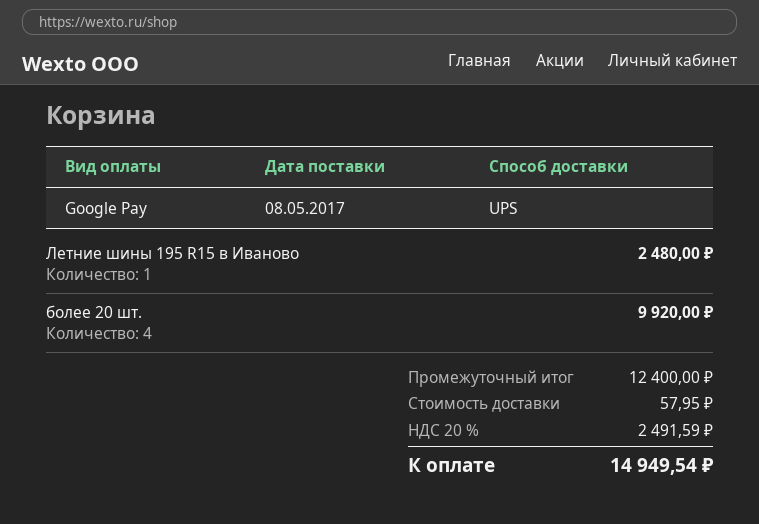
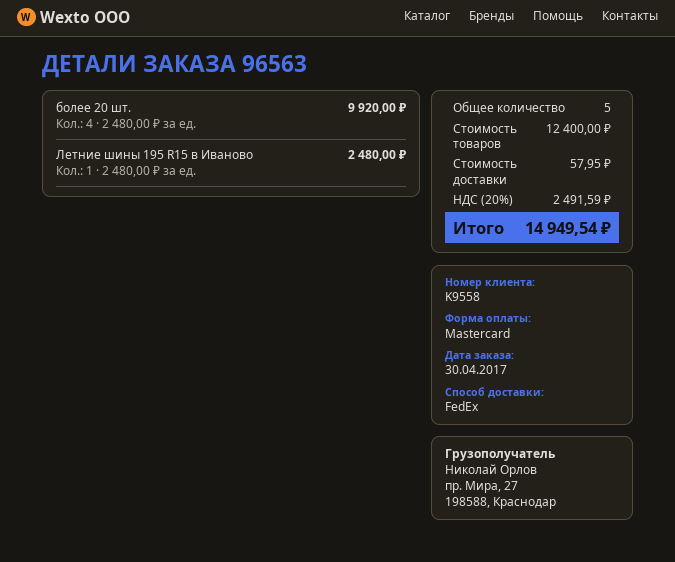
payment method: Google Pay -> Mastercard
shipping method: UPS -> FedEx

